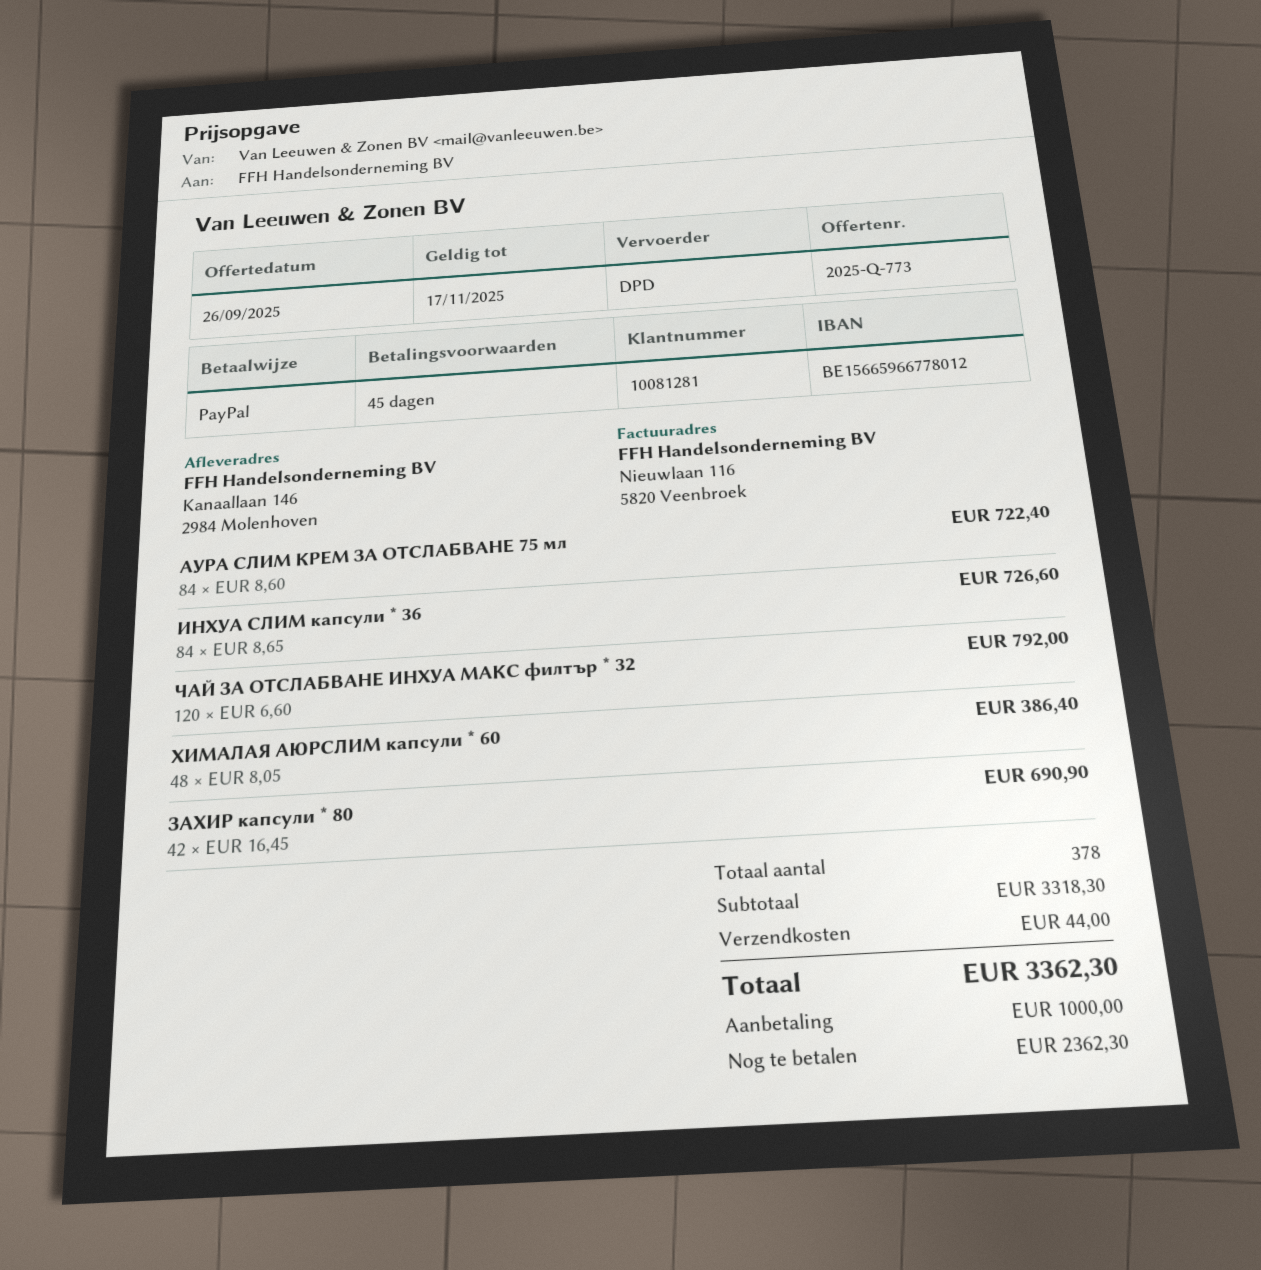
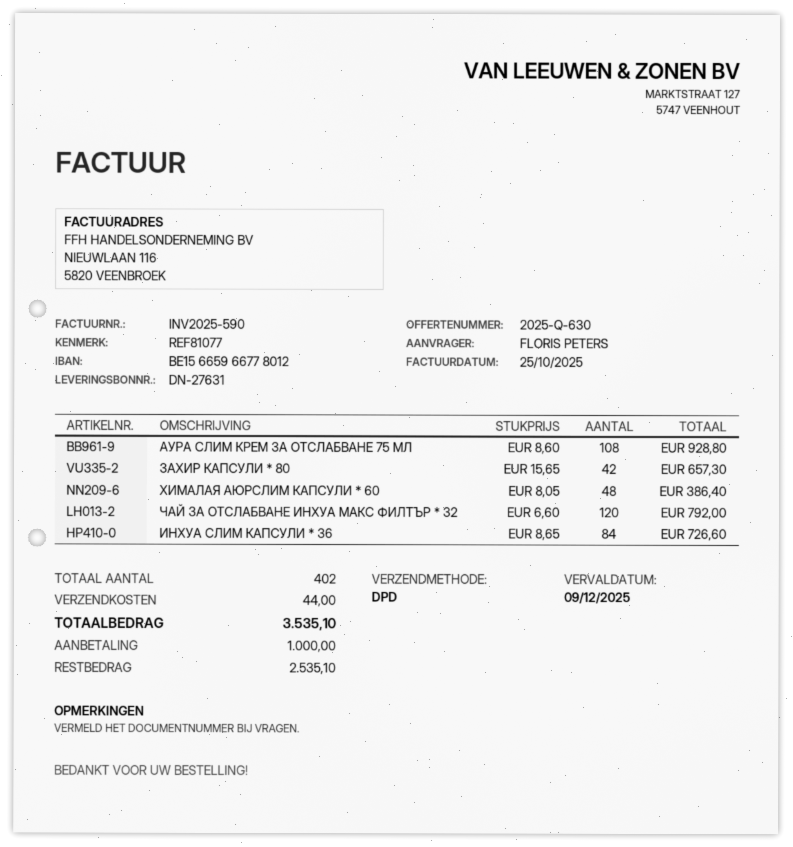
quote number: 2025-Q-773 -> 2025-Q-630
АУРА СЛИМ КРЕМ ЗА ОТСЛАБВАНЕ 75 мл: 84 x 8.60 = 722.40 -> 108 x 8.60 = 928.80
ЗАХИР капсули * 80: 42 x 16.45 = 690.90 -> 42 x 15.65 = 657.30
total quantity: 378 -> 402
total: 3362.30 -> 3535.10
balance: 2362.30 -> 2535.10

